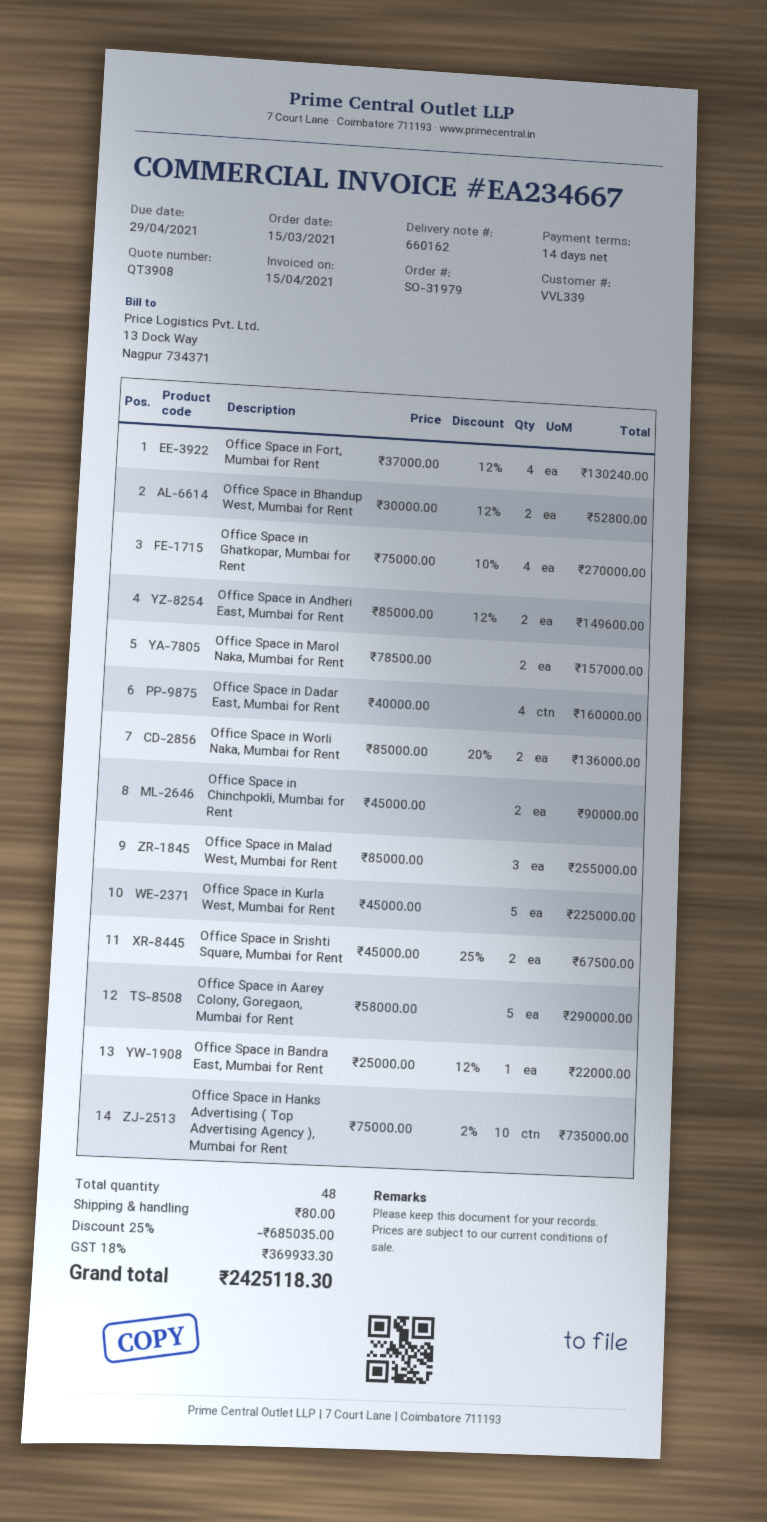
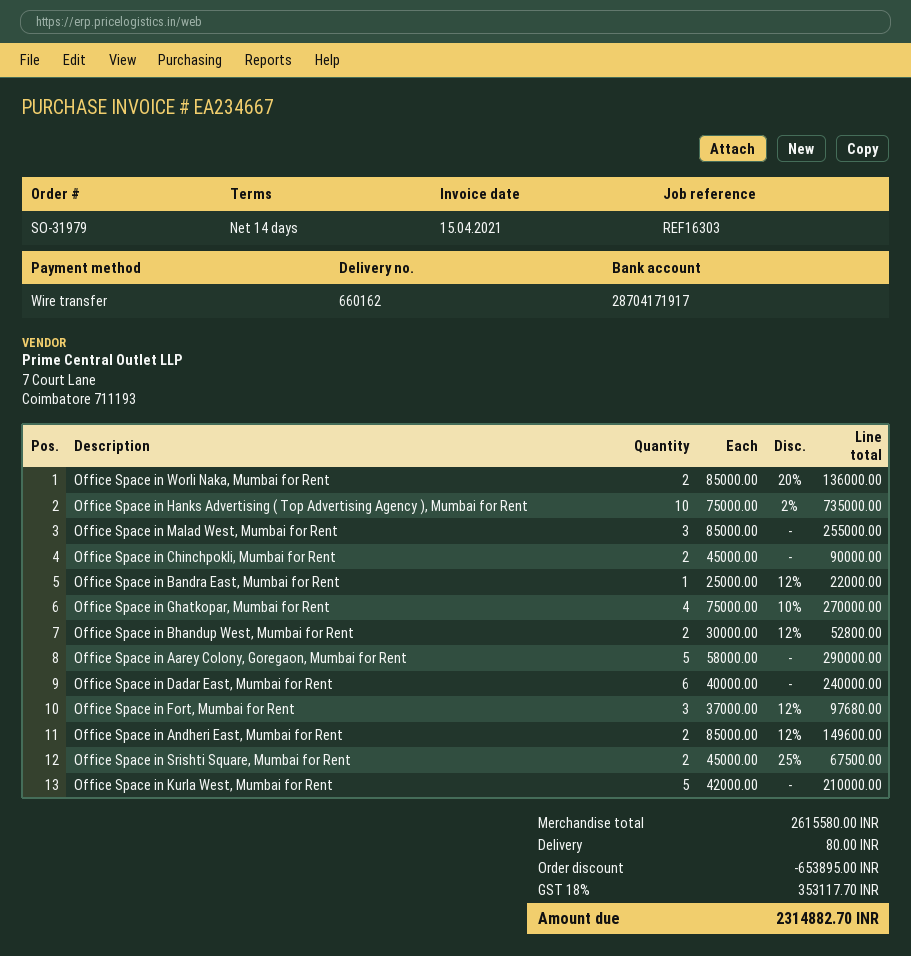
Office Space in Fort, Mumbai for Rent: 4 x 37000.00 - 12% = 130240.00 -> 3 x 37000.00 - 12% = 97680.00
Office Space in Marol Naka, Mumbai for Rent: 2 x 78500.00 = 157000.00 -> none
Office Space in Dadar East, Mumbai for Rent: 4 x 40000.00 = 160000.00 -> 6 x 40000.00 = 240000.00
Office Space in Kurla West, Mumbai for Rent: 5 x 45000.00 = 225000.00 -> 5 x 42000.00 = 210000.00
discount: 685035.00 -> 653895.00
tax: 18% = 369933.30 -> 18% = 353117.70
total: 2425118.30 -> 2314882.70

